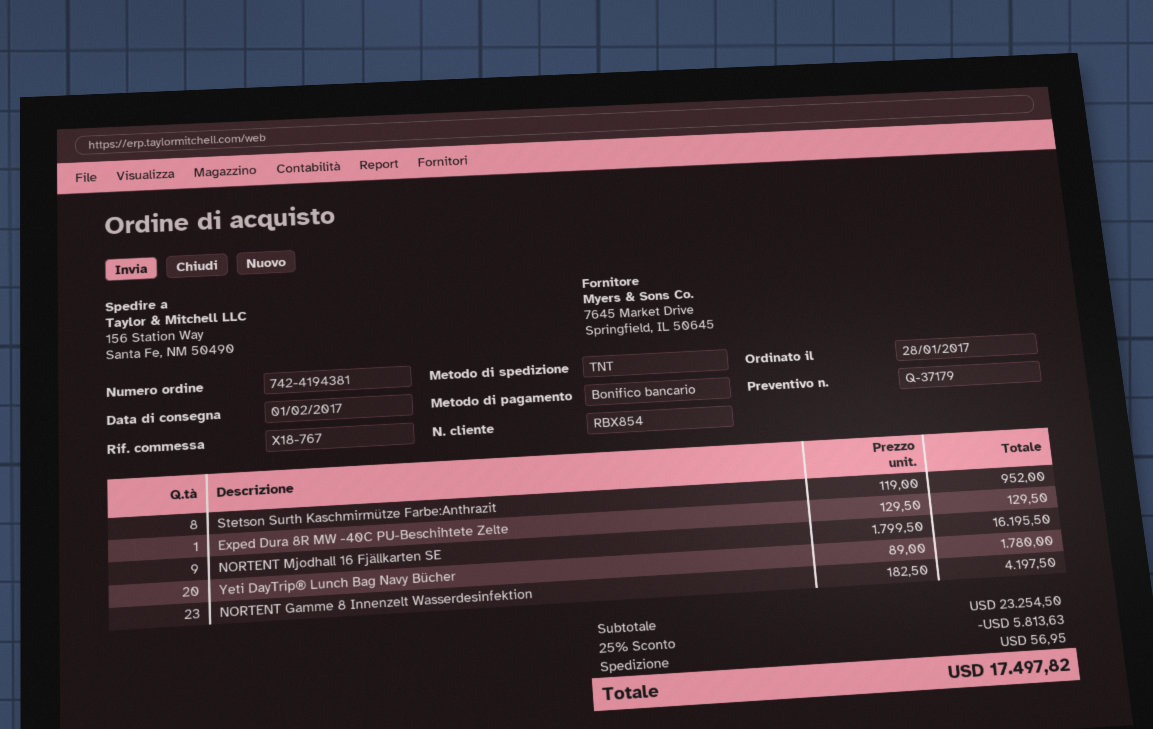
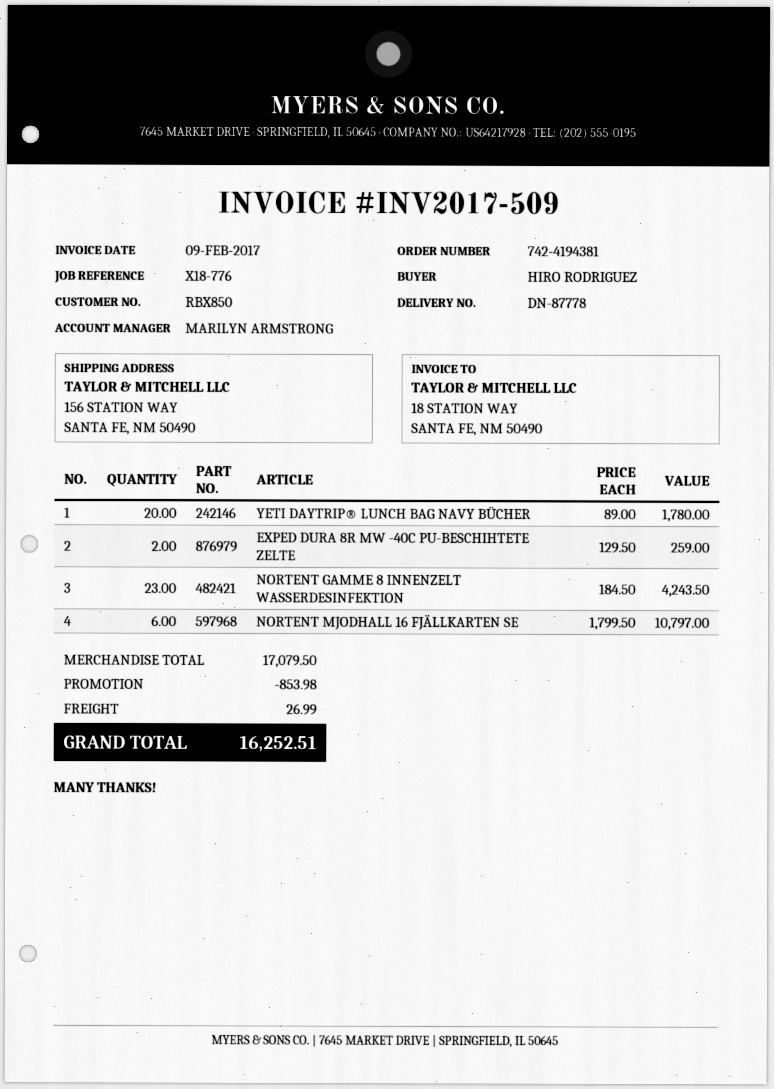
customer number: RBX854 -> RBX850
reference: X18-767 -> X18-776
Stetson Surth Kaschmirmütze Farbe:Anthrazit: 8 x 119.00 = 952.00 -> none
Exped Dura 8R MW -40C PU-Beschihtete Zelte: 1 x 129.50 = 129.50 -> 2 x 129.50 = 259.00
NORTENT Mjodhall 16 Fjällkarten SE: 9 x 1799.50 = 16195.50 -> 6 x 1799.50 = 10797.00
NORTENT Gamme 8 Innenzelt Wasserdesinfektion: 23 x 182.50 = 4197.50 -> 23 x 184.50 = 4243.50
subtotal: 23254.50 -> 17079.50
discount: 5813.63 -> 853.98
shipping: 56.95 -> 26.99
total: 17497.82 -> 16252.51

